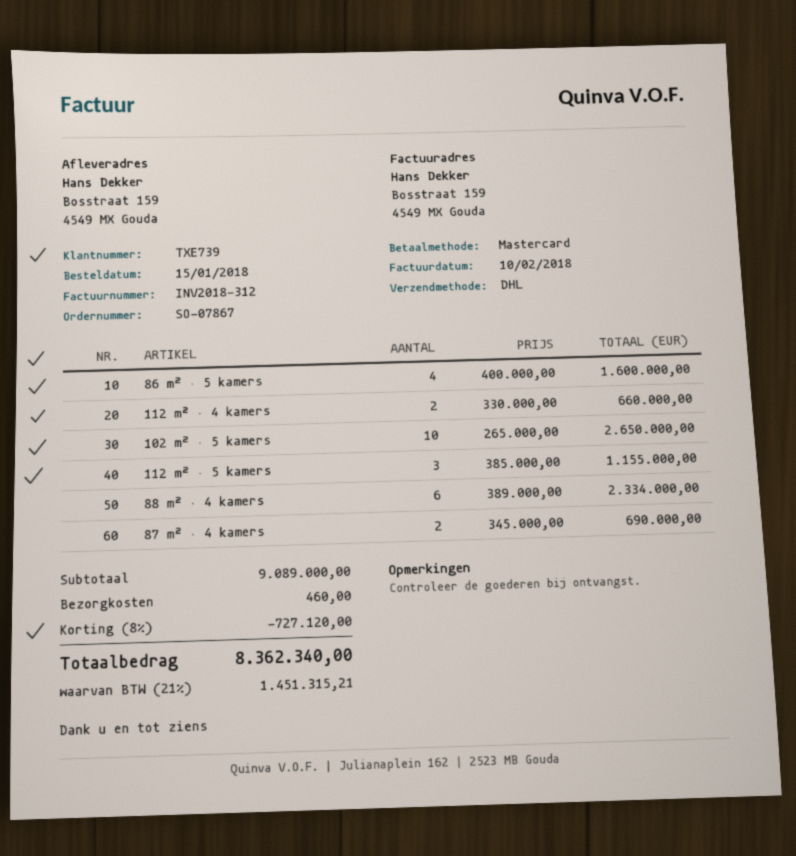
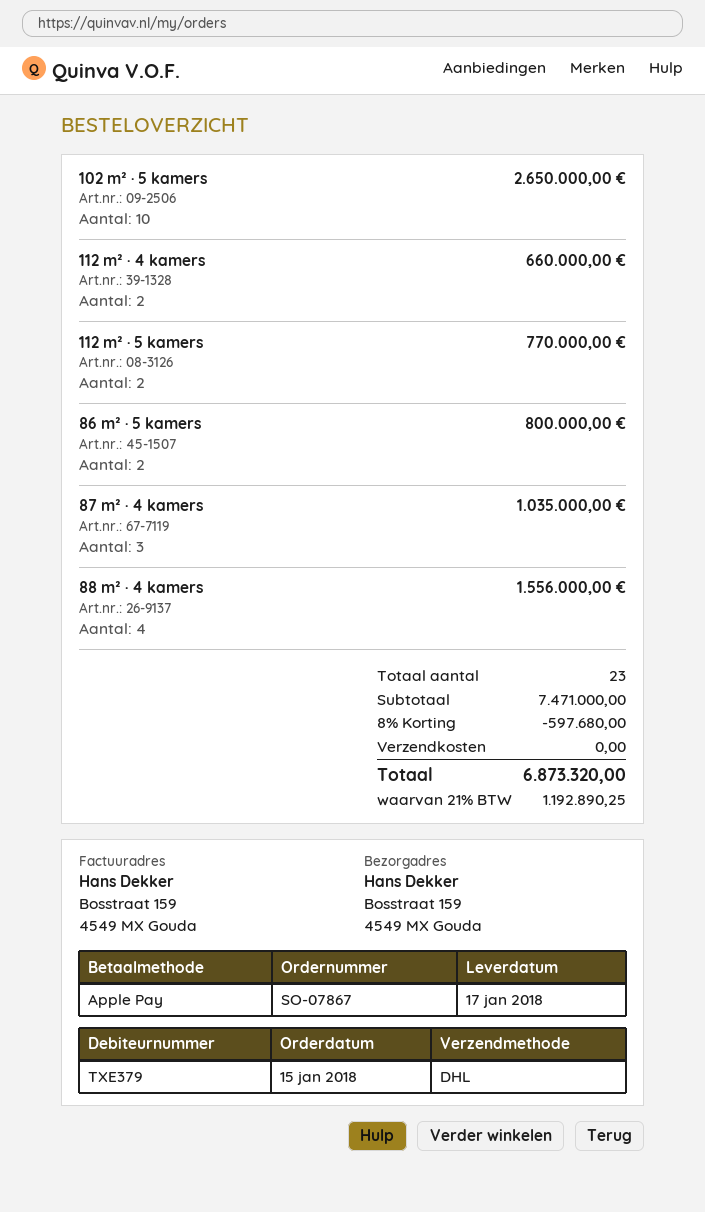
customer number: TXE739 -> TXE379
payment method: Mastercard -> Apple Pay
86 m² · 5 kamers: 4 for 1600000.00 -> 2 for 800000.00
112 m² · 5 kamers: 3 for 1155000.00 -> 2 for 770000.00
88 m² · 4 kamers: 6 for 2334000.00 -> 4 for 1556000.00
87 m² · 4 kamers: 2 for 690000.00 -> 3 for 1035000.00
subtotal: 9089000.00 -> 7471000.00
discount: 8% = 727120.00 -> 8% = 597680.00
shipping: 460.00 -> 0.00
tax: 21% = 1451315.21 -> 21% = 1192890.25
total: 8362340.00 -> 6873320.00

